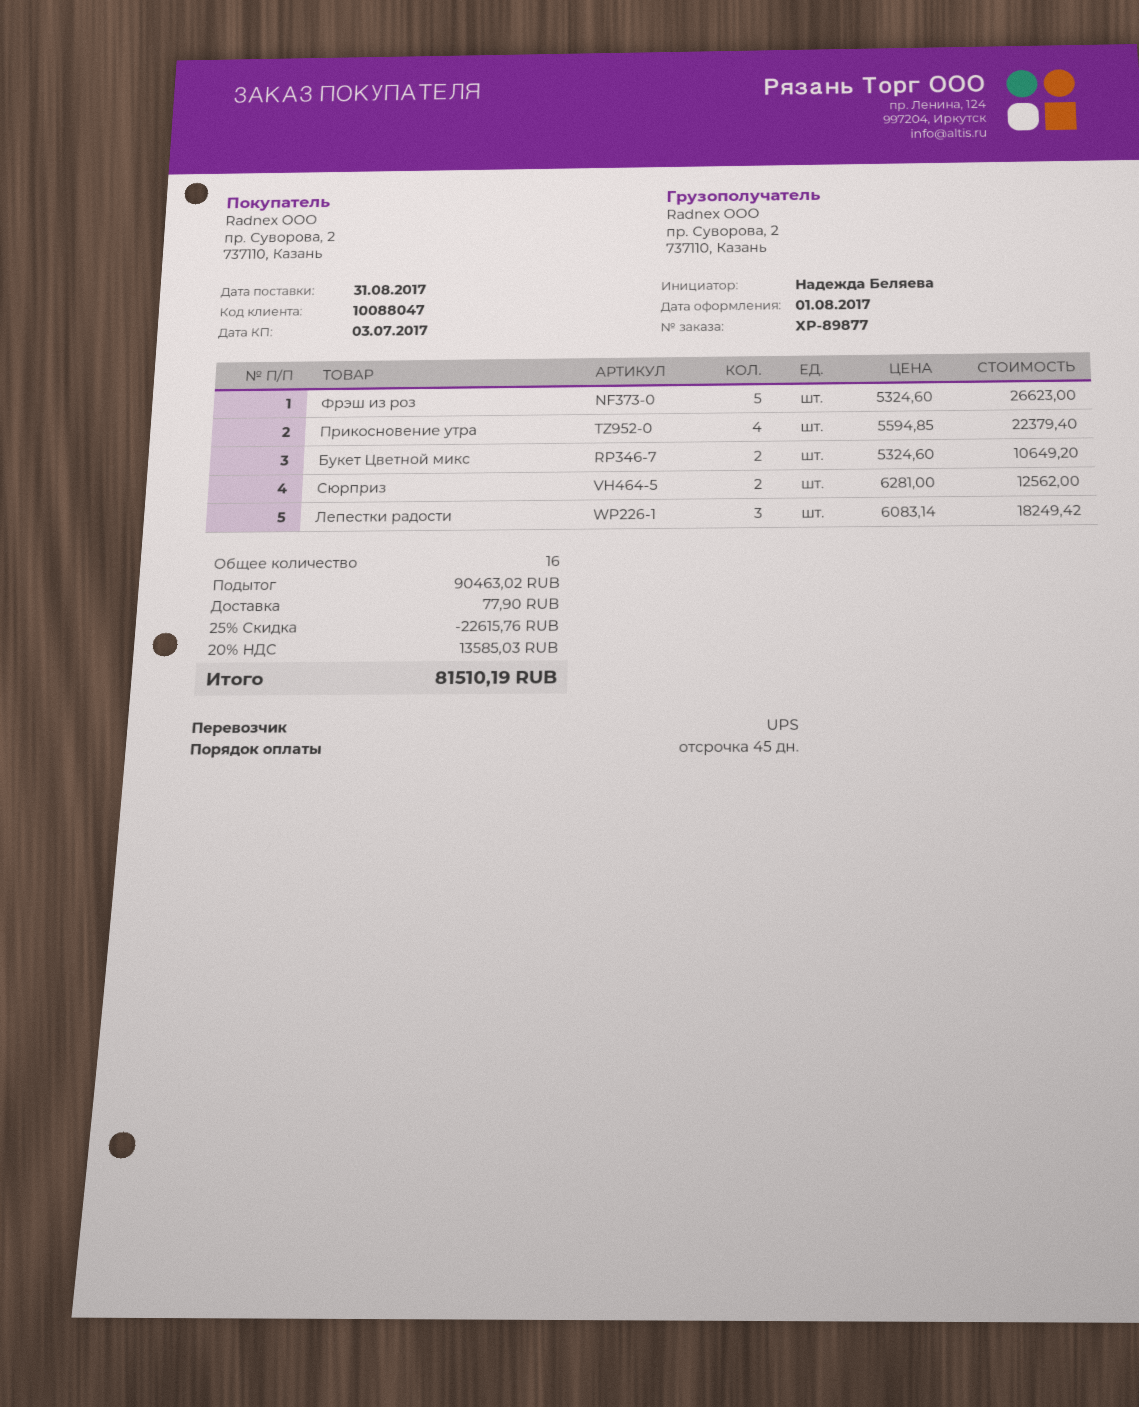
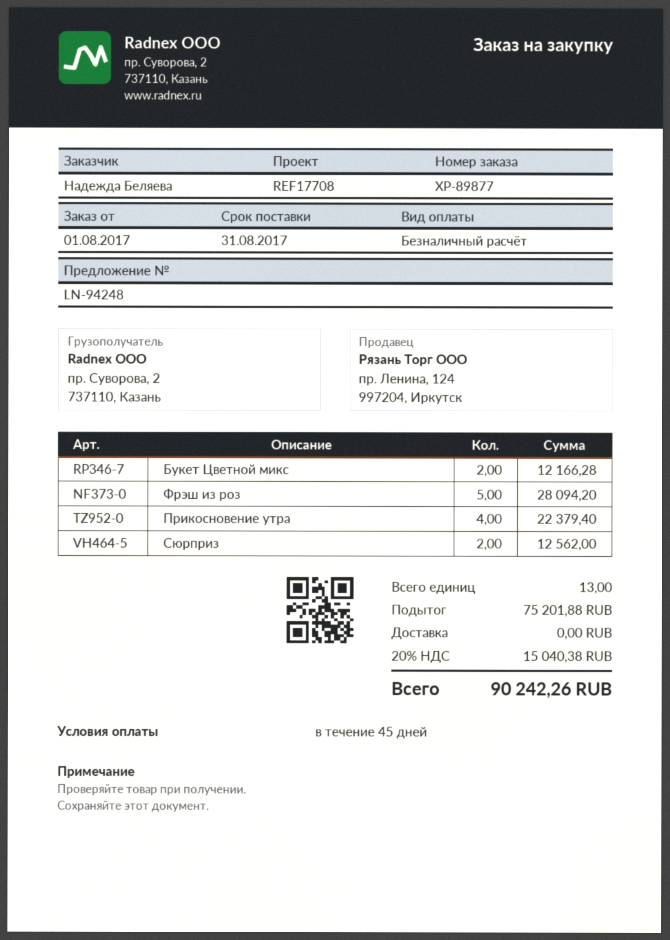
Фрэш из роз: 5 for 26623.00 -> 5 for 28094.20
Букет Цветной микс: 2 for 10649.20 -> 2 for 12166.28
Лепестки радости: 3 for 18249.42 -> none
total quantity: 16 -> 13
subtotal: 90463.02 -> 75201.88
discount: 25% = 22615.76 -> none
shipping: 77.90 -> 0.00
tax: 20% = 13585.03 -> 20% = 15040.38
total: 81510.19 -> 90242.26

